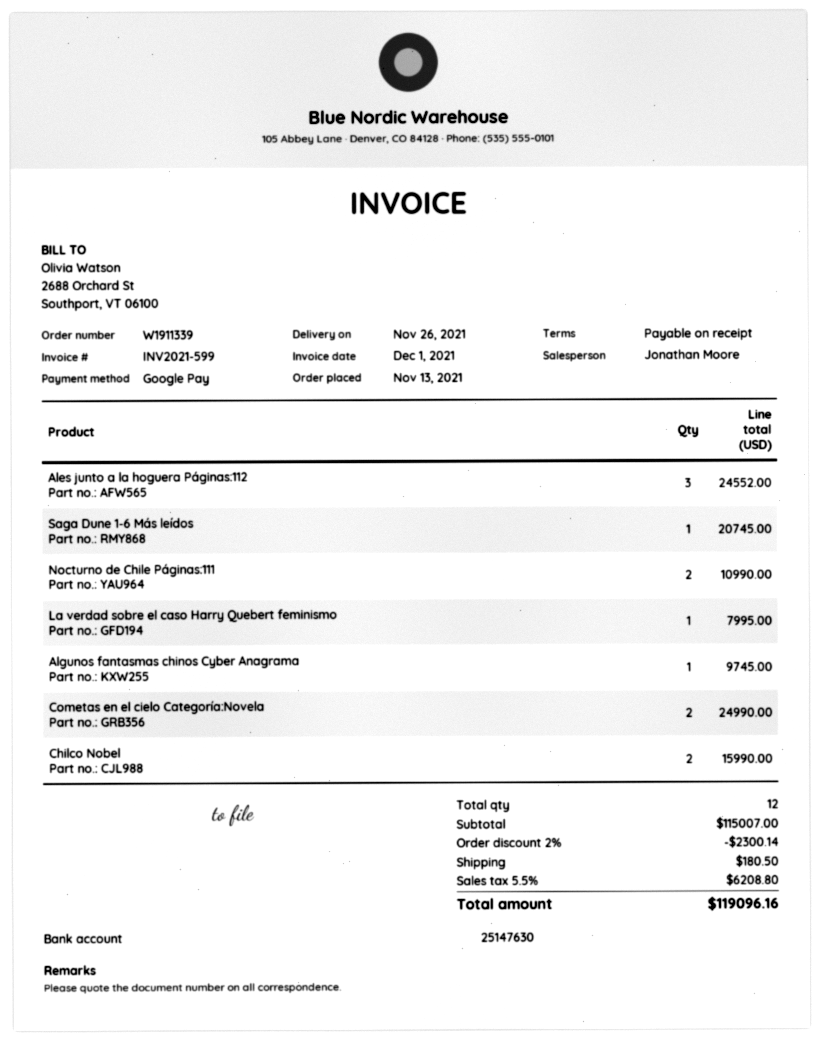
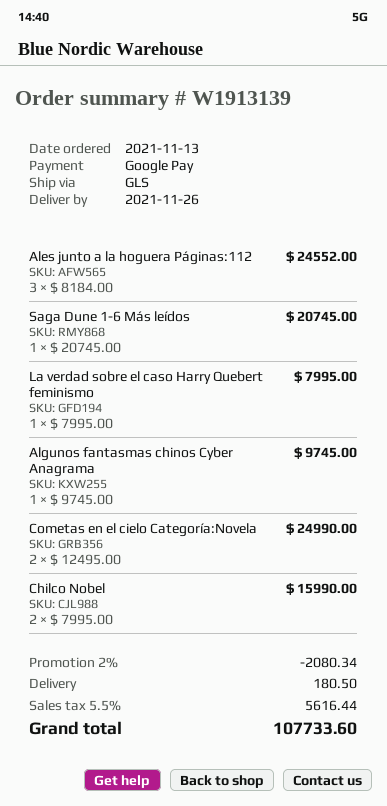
order number: W1911339 -> W1913139
Nocturno de Chile Páginas:111: 2 for 10990.00 -> none
discount: 2% = 2300.14 -> 2% = 2080.34
tax: 5.5% = 6208.80 -> 5.5% = 5616.44
total: 119096.16 -> 107733.60

